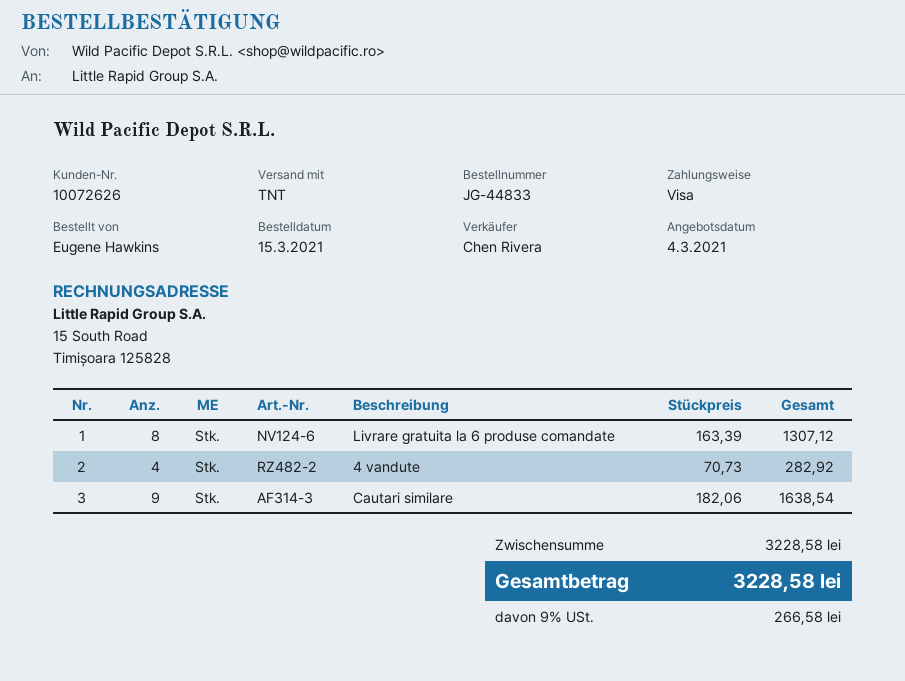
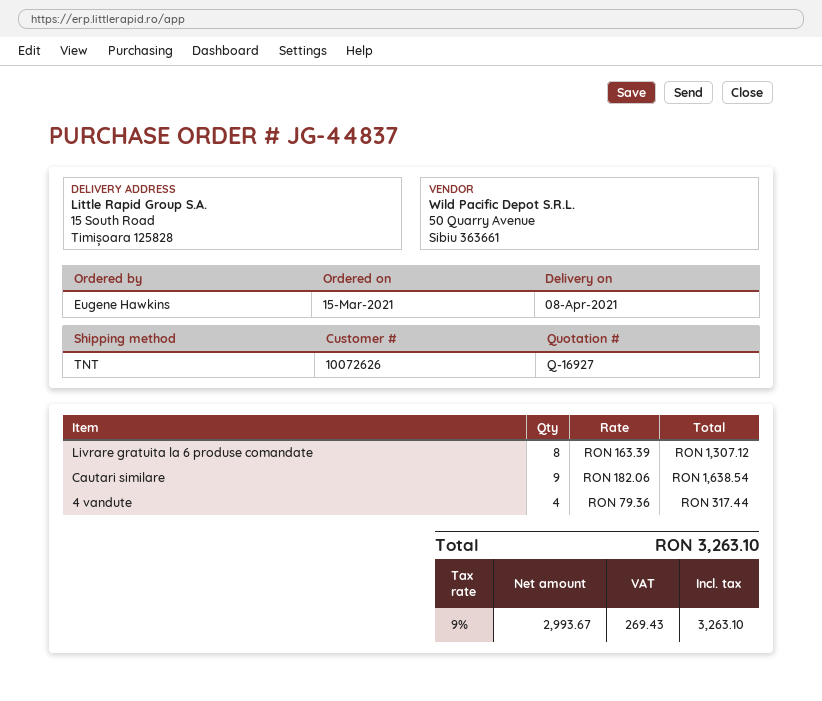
order number: JG-44833 -> JG-44837
4 vandute: 4 x 70.73 = 282.92 -> 4 x 79.36 = 317.44
tax: 9% = 266.58 -> 9% = 269.43
total: 3228.58 -> 3263.10

